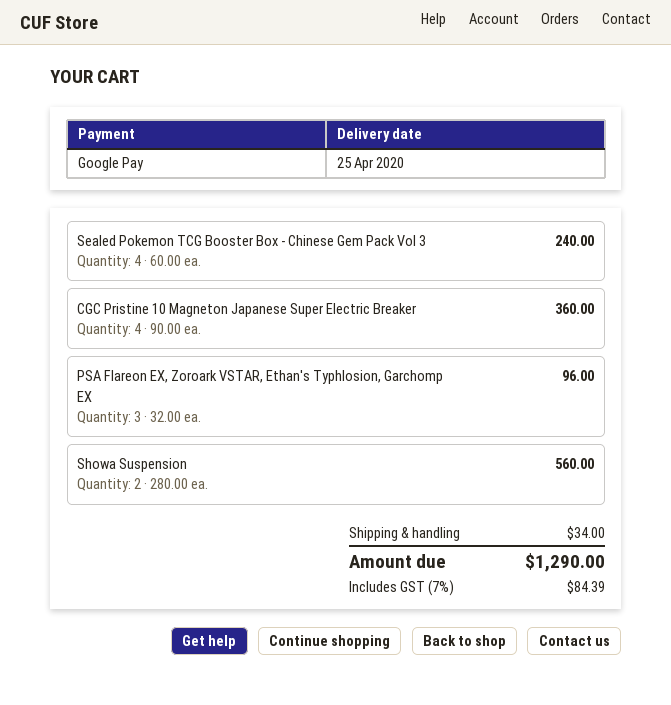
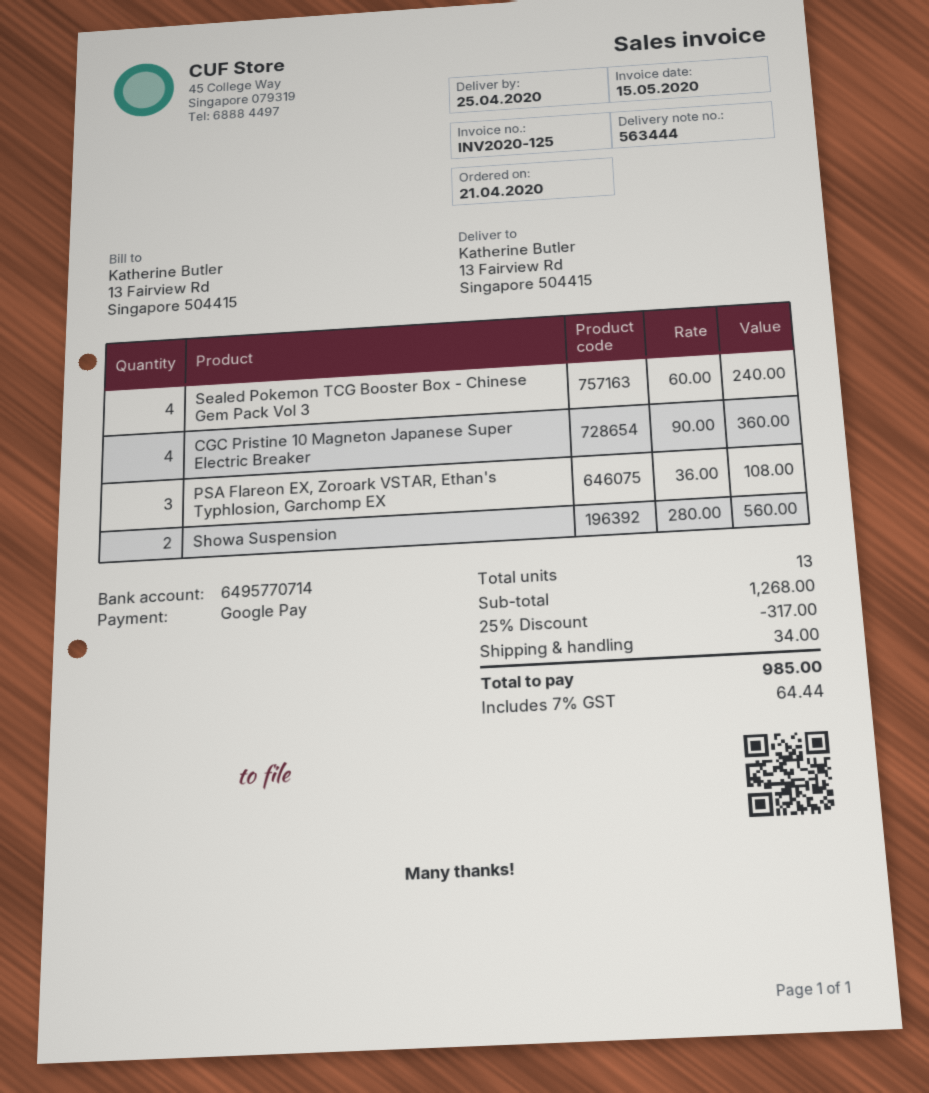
PSA Flareon EX, Zoroark VSTAR, Ethan's Typhlosion, Garchomp EX: 3 x 32.00 = 96.00 -> 3 x 36.00 = 108.00
discount: none -> 25% = 317.00
tax: 7% = 84.39 -> 7% = 64.44
total: 1290.00 -> 985.00

